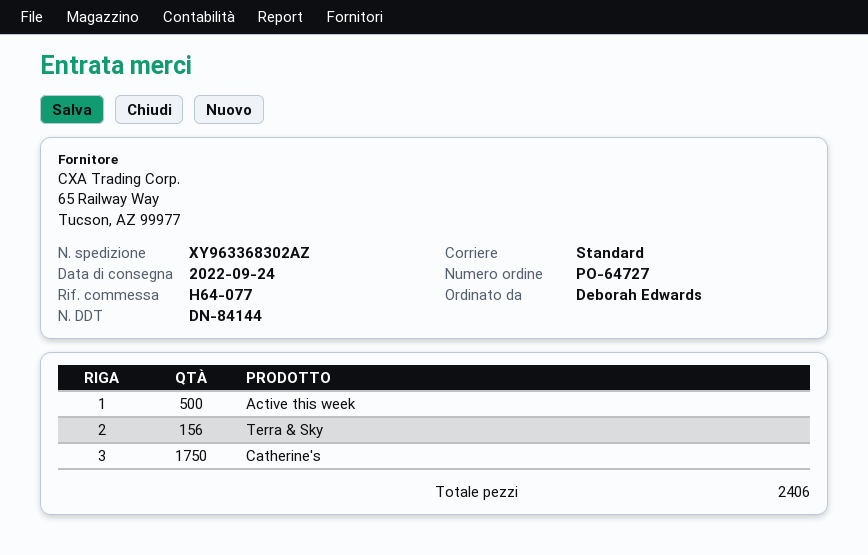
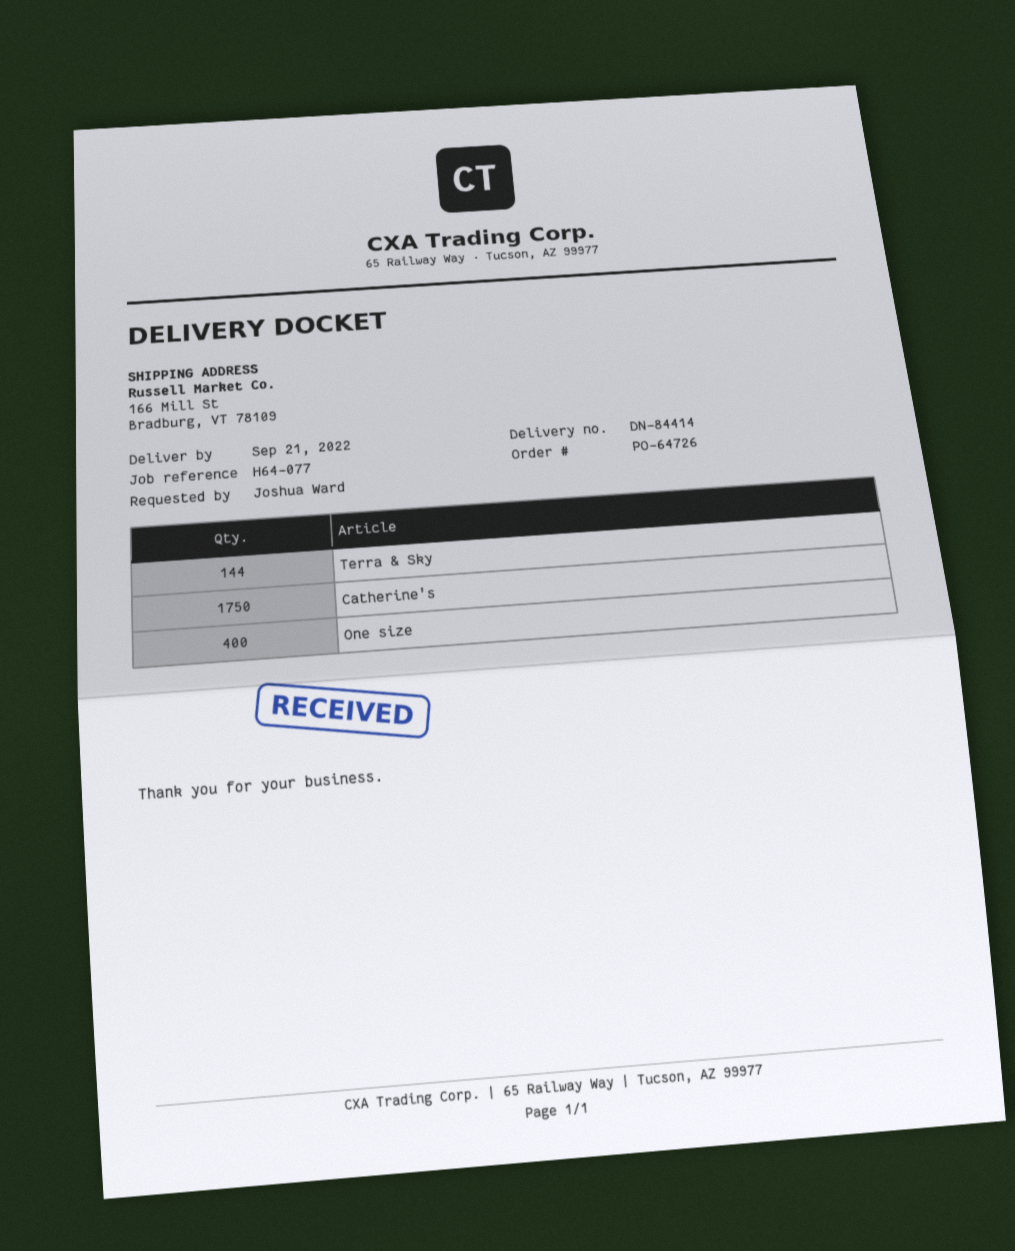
order number: PO-64727 -> PO-64726
delivery note number: DN-84144 -> DN-84414
delivery date: 2022-09-24 -> 2022-09-21
ordered by: Deborah Edwards -> Joshua Ward
Active this week: 500 -> none
Terra & Sky: 156 -> 144
One size: none -> 400

